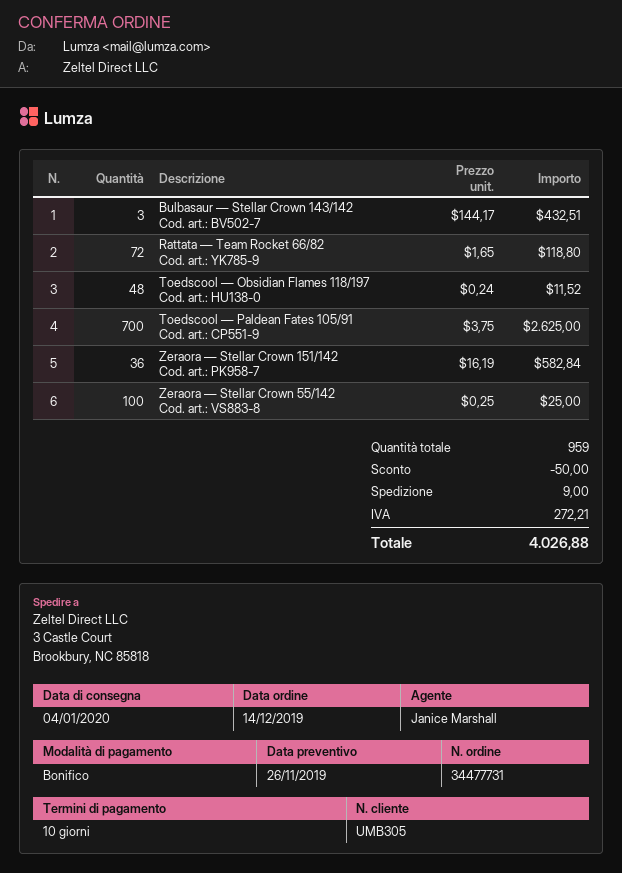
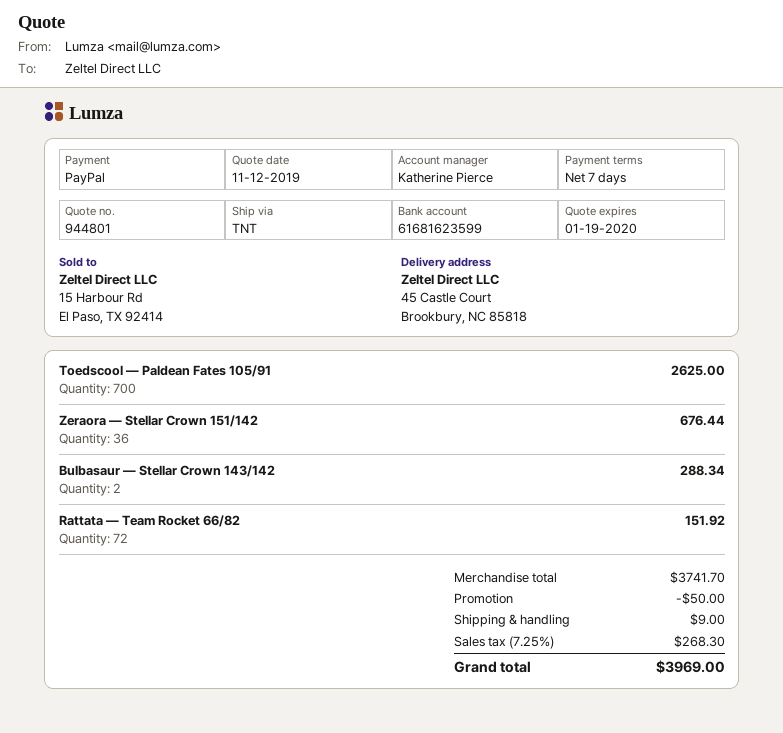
quote date: 2019-11-26 -> 2019-11-12
payment terms: 10 days -> 7 days
sales rep: Janice Marshall -> Katherine Pierce
payment method: bank transfer -> PayPal
ship to: 3 Castle Court, Brookbury, NC 85818 -> 45 Castle Court, Brookbury, NC 85818
Bulbasaur — Stellar Crown 143/142: 3 for 432.51 -> 2 for 288.34
Rattata — Team Rocket 66/82: 72 for 118.80 -> 72 for 151.92
Toedscool — Obsidian Flames 118/197: 48 for 11.52 -> none
Zeraora — Stellar Crown 151/142: 36 for 582.84 -> 36 for 676.44
Zeraora — Stellar Crown 55/142: 100 for 25.00 -> none
tax: 272.21 -> 268.30
total: 4026.88 -> 3969.00

